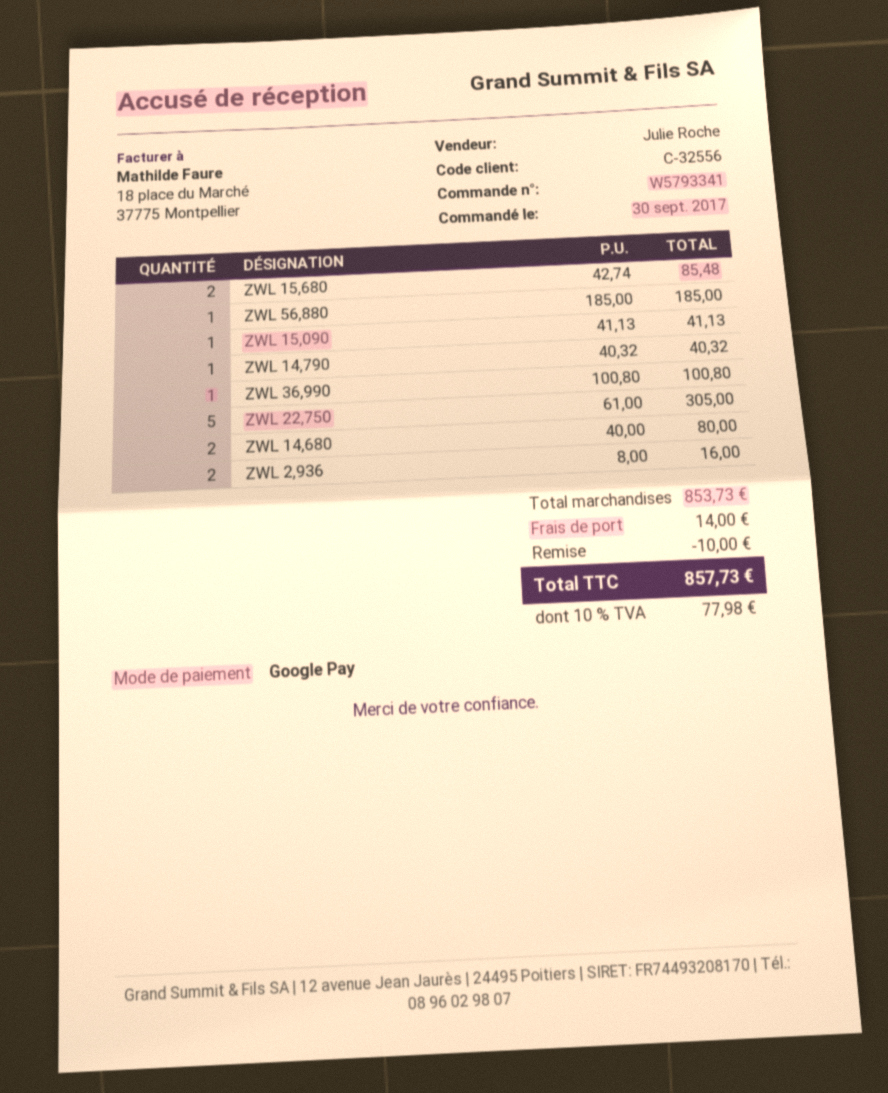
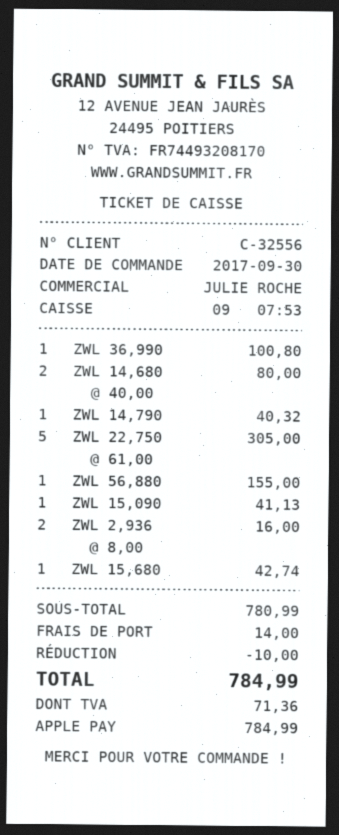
payment method: Google Pay -> Apple Pay
ZWL 15,680: 2 x 42.74 = 85.48 -> 1 x 42.74 = 42.74
ZWL 56,880: 1 x 185.00 = 185.00 -> 1 x 155.00 = 155.00
subtotal: 853.73 -> 780.99
tax: 77.98 -> 71.36
total: 857.73 -> 784.99

